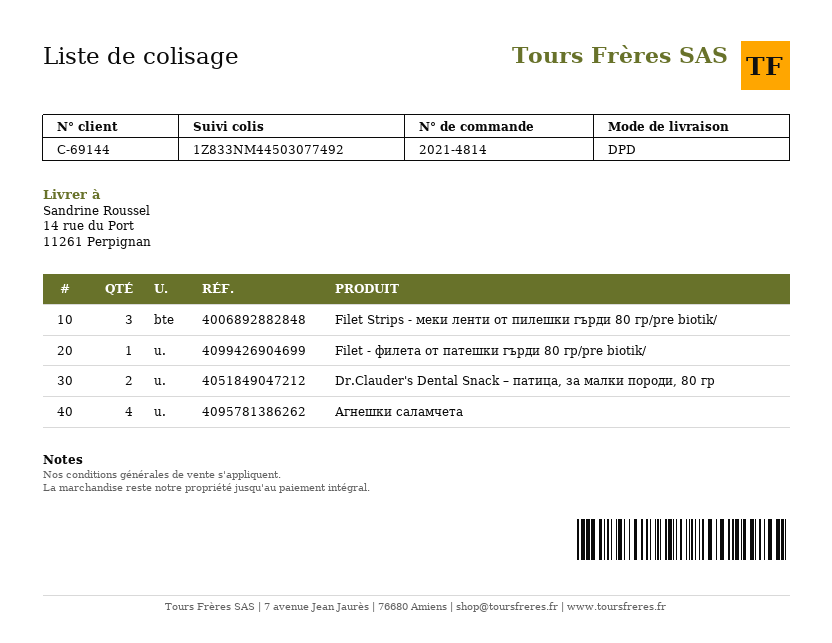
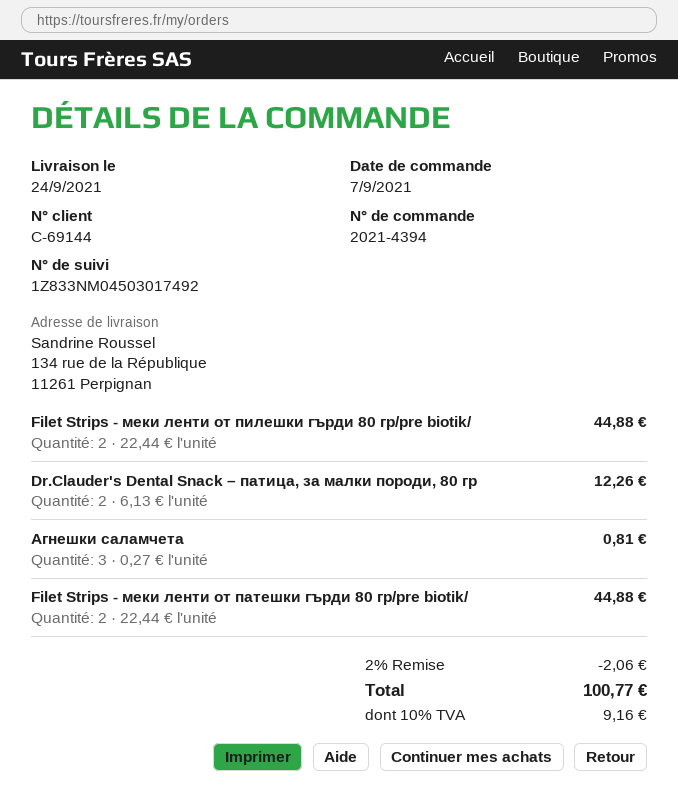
order number: 2021-4814 -> 2021-4394
tracking number: 1Z833NM44503077492 -> 1Z833NM04503017492
ship to: 14 rue du Port, 11261 Perpignan -> 134 rue de la République, 11261 Perpignan
Filet Strips - меки ленти от пилешки гърди 80 гр/pre biotik/: 3 -> 2
Filet - филета от патешки гърди 80 гр/pre biotik/: 1 -> none
Агнешки саламчета: 4 -> 3
Filet Strips - меки ленти от патешки гърди 80 гр/pre biotik/: none -> 2

